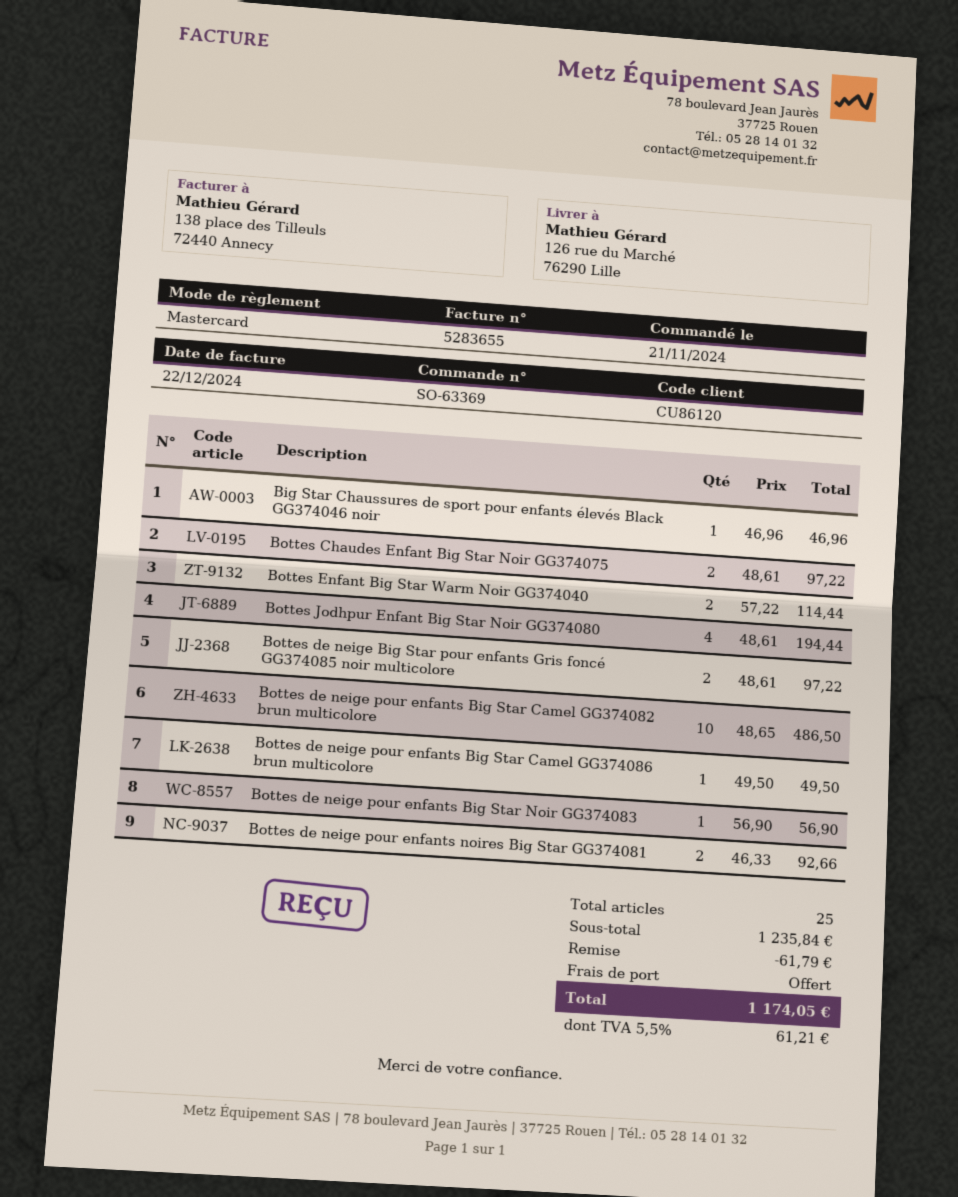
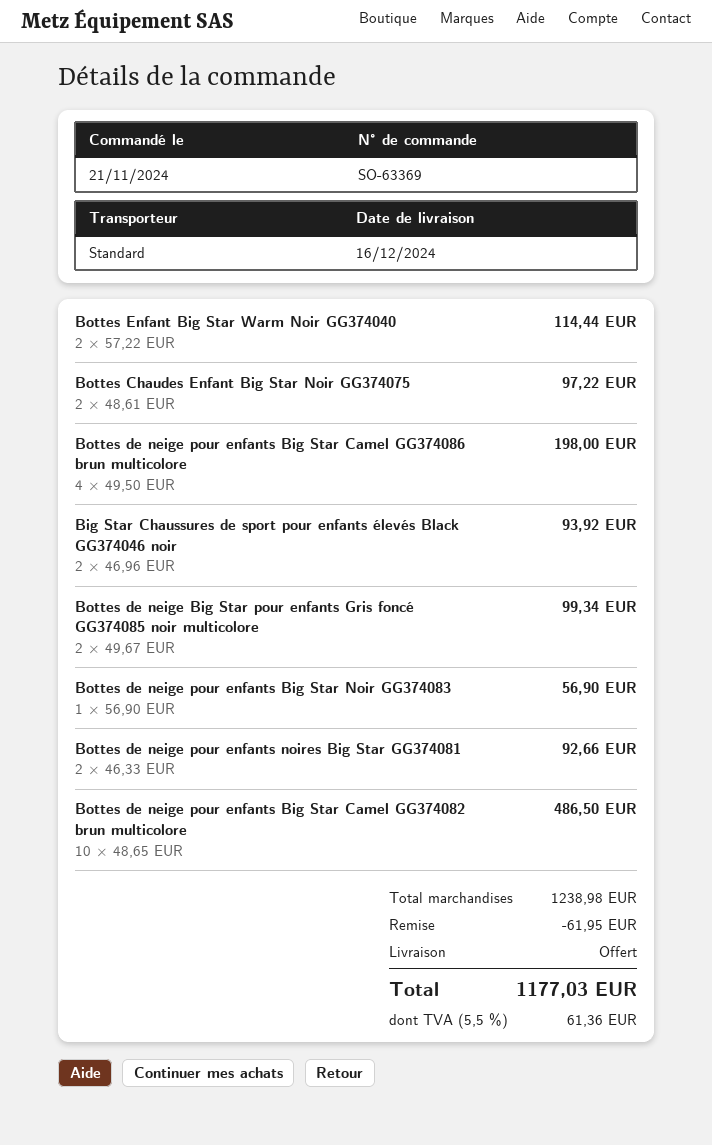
Big Star Chaussures de sport pour enfants élevés Black GG374046 noir: 1 x 46.96 = 46.96 -> 2 x 46.96 = 93.92
Bottes Jodhpur Enfant Big Star Noir GG374080: 4 x 48.61 = 194.44 -> none
Bottes de neige Big Star pour enfants Gris foncé GG374085 noir multicolore: 2 x 48.61 = 97.22 -> 2 x 49.67 = 99.34
Bottes de neige pour enfants Big Star Camel GG374086 brun multicolore: 1 x 49.50 = 49.50 -> 4 x 49.50 = 198.00
subtotal: 1235.84 -> 1238.98
discount: 61.79 -> 61.95
tax: 5.5% = 61.21 -> 5.5% = 61.36
total: 1174.05 -> 1177.03

